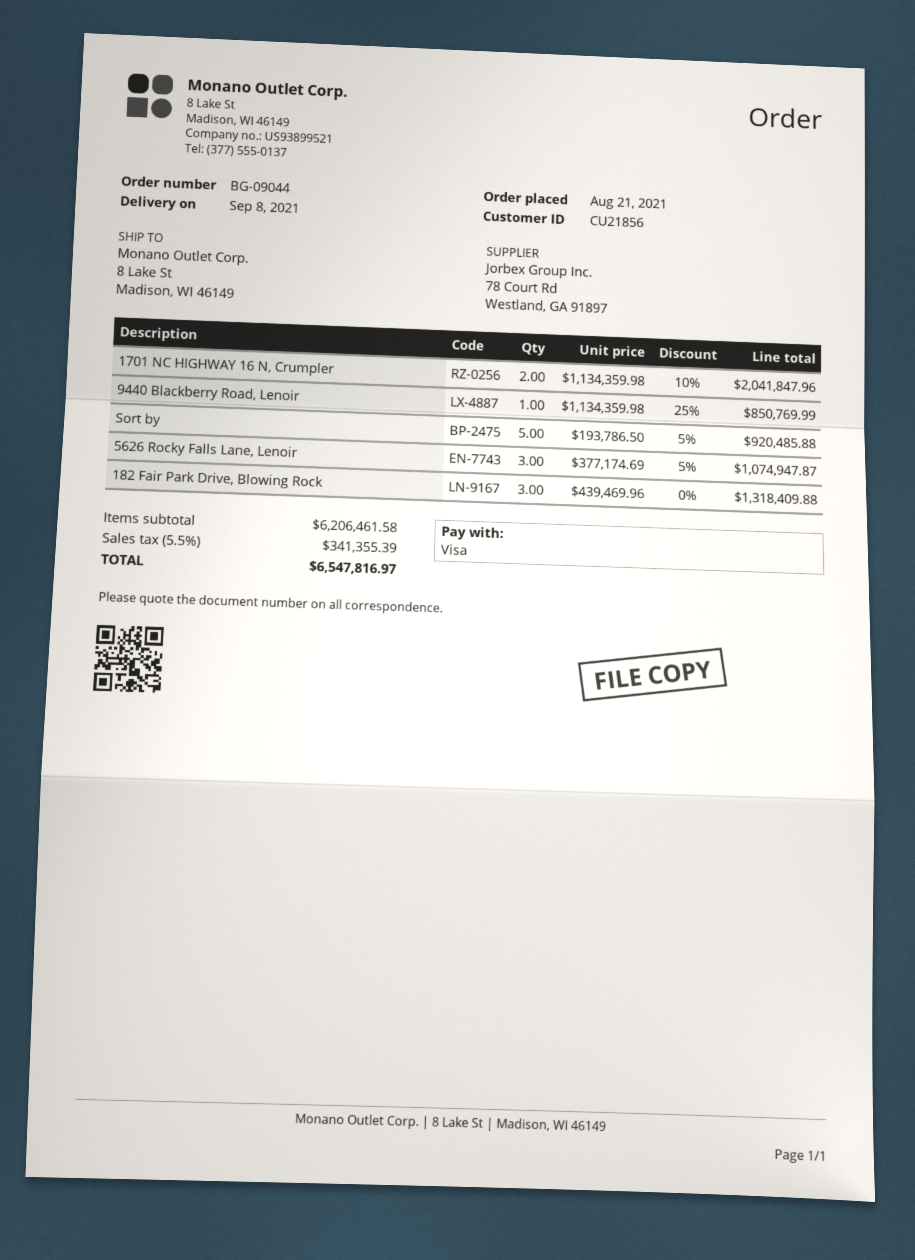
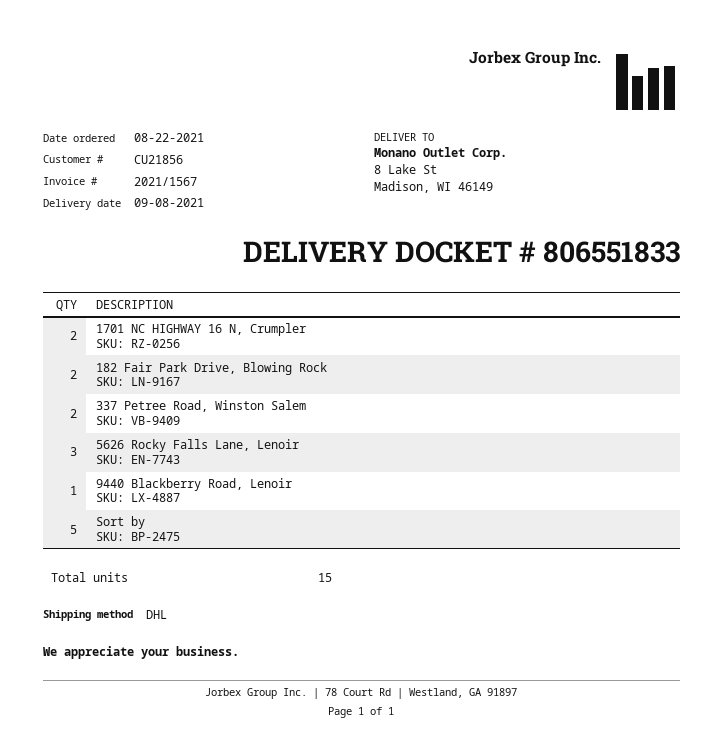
order date: 2021-08-21 -> 2021-08-22
182 Fair Park Drive, Blowing Rock: 3 -> 2
337 Petree Road, Winston Salem: none -> 2

